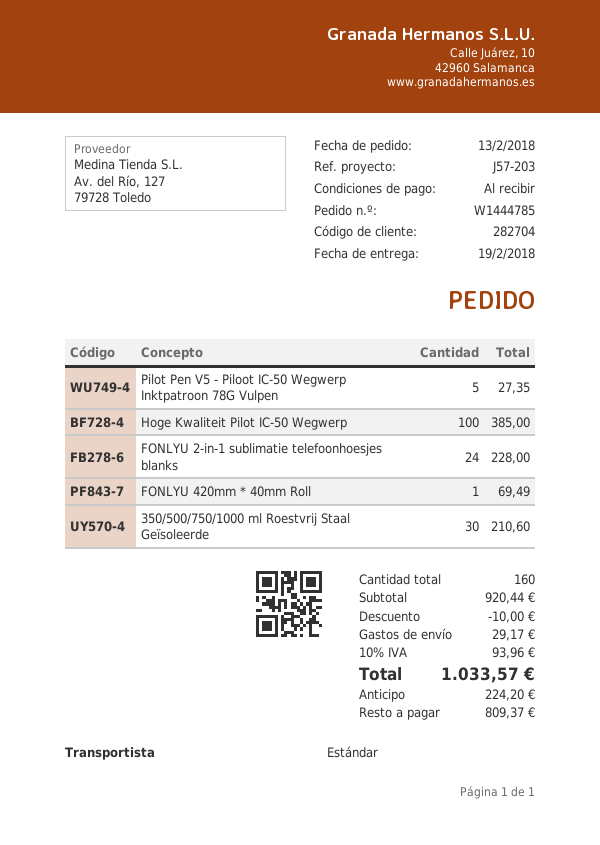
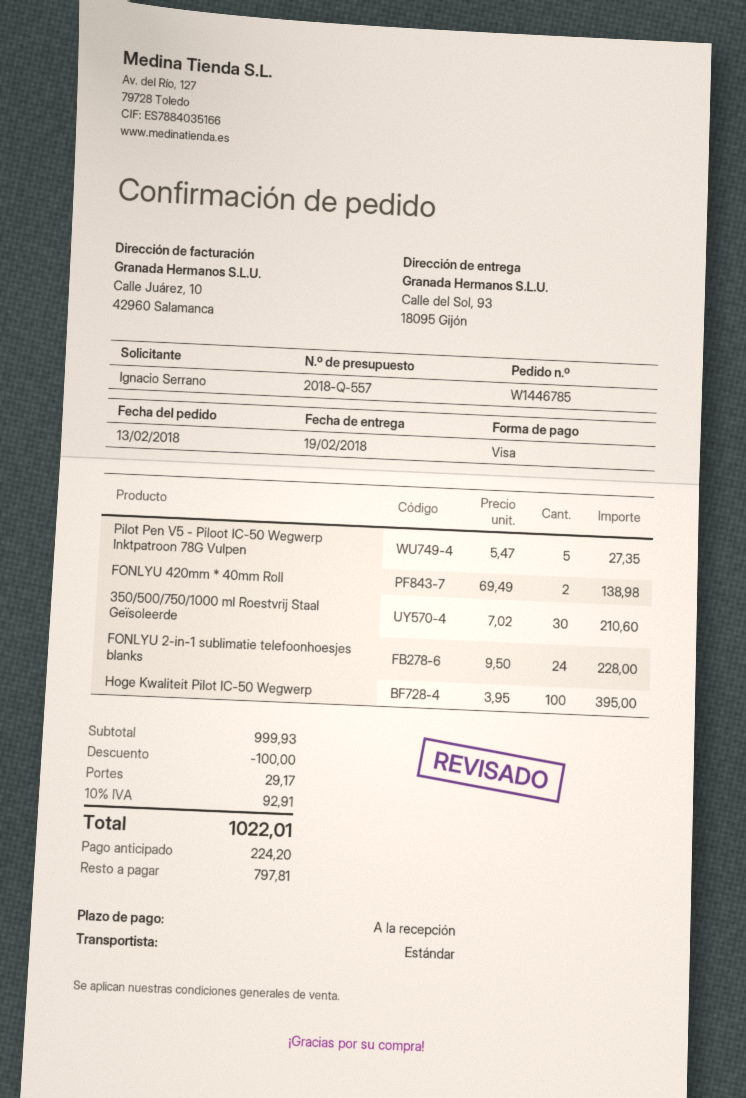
order number: W1444785 -> W1446785
Hoge Kwaliteit Pilot IC-50 Wegwerp: 100 for 385.00 -> 100 for 395.00
FONLYU 420mm * 40mm Roll: 1 for 69.49 -> 2 for 138.98
subtotal: 920.44 -> 999.93
discount: 10.00 -> 100.00
tax: 10% = 93.96 -> 10% = 92.91
total: 1033.57 -> 1022.01
balance: 809.37 -> 797.81

